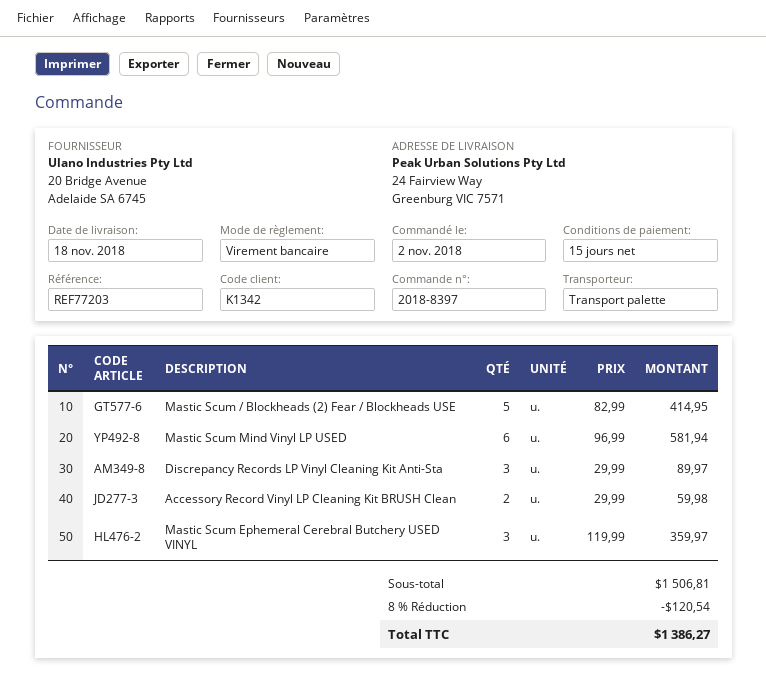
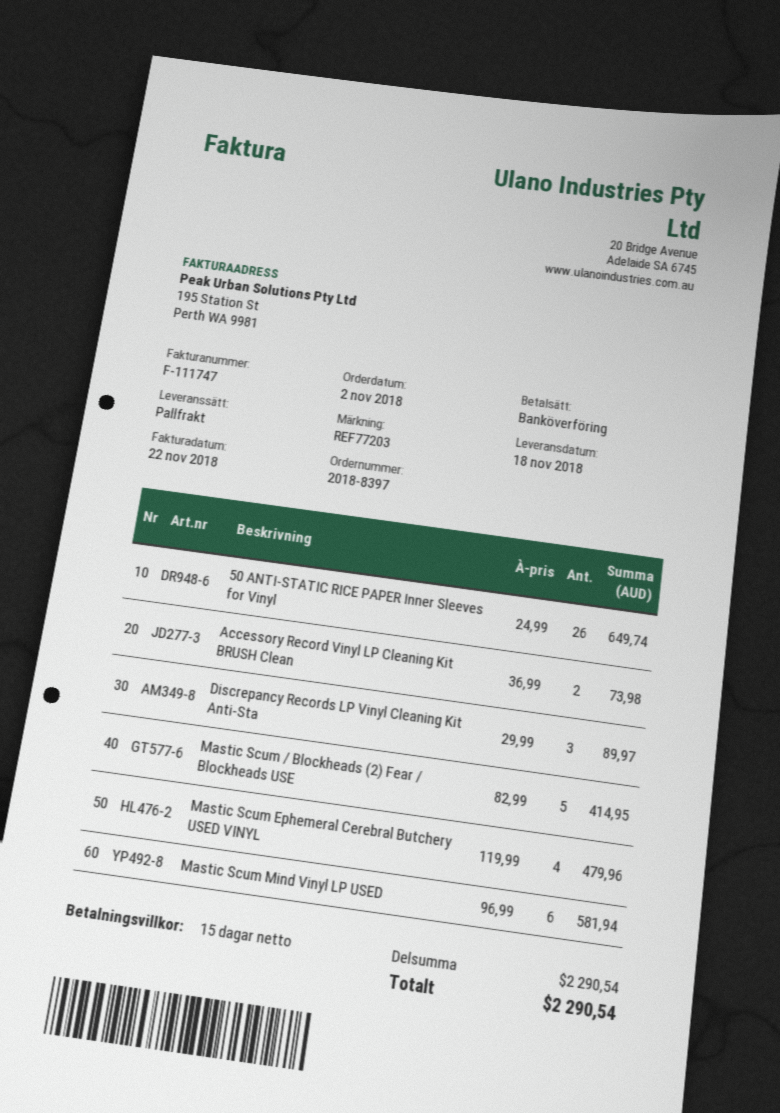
Accessory Record Vinyl LP Cleaning Kit BRUSH Clean: 2 x 29.99 = 59.98 -> 2 x 36.99 = 73.98
Mastic Scum Ephemeral Cerebral Butchery USED VINYL: 3 x 119.99 = 359.97 -> 4 x 119.99 = 479.96
50 ANTI-STATIC RICE PAPER Inner Sleeves for Vinyl: none -> 26 x 24.99 = 649.74
subtotal: 1506.81 -> 2290.54
discount: 8% = 120.54 -> none
total: 1386.27 -> 2290.54

